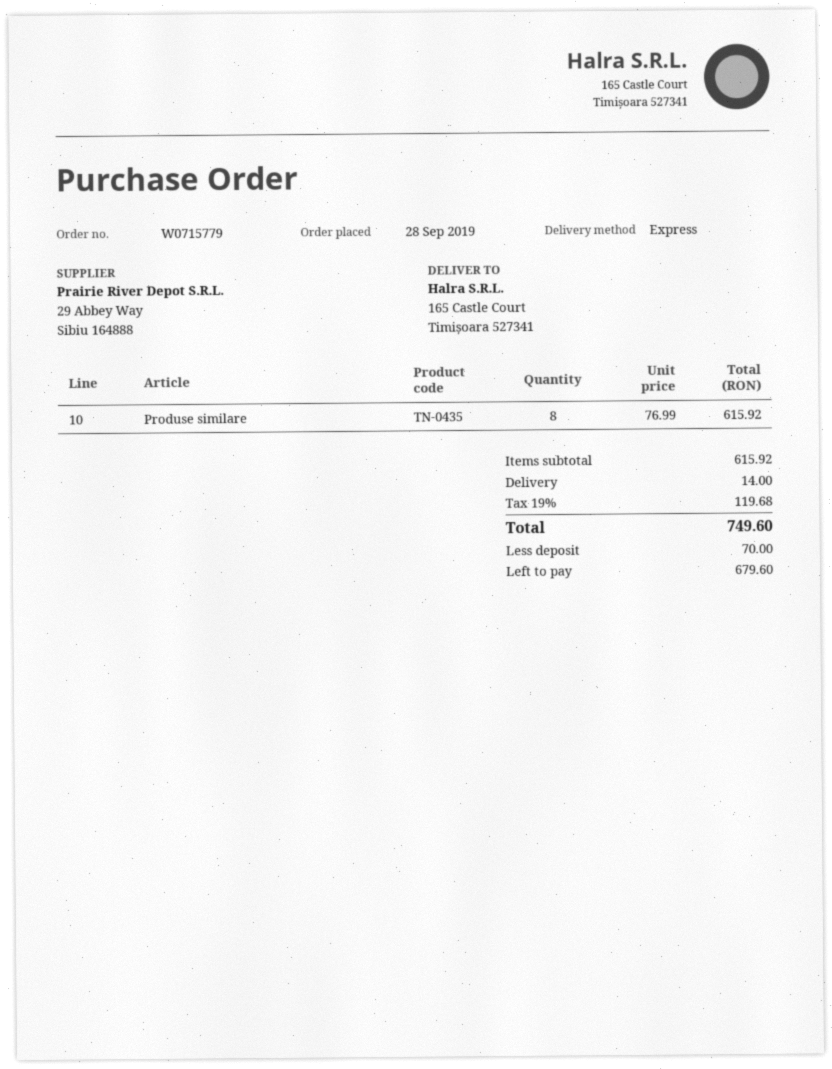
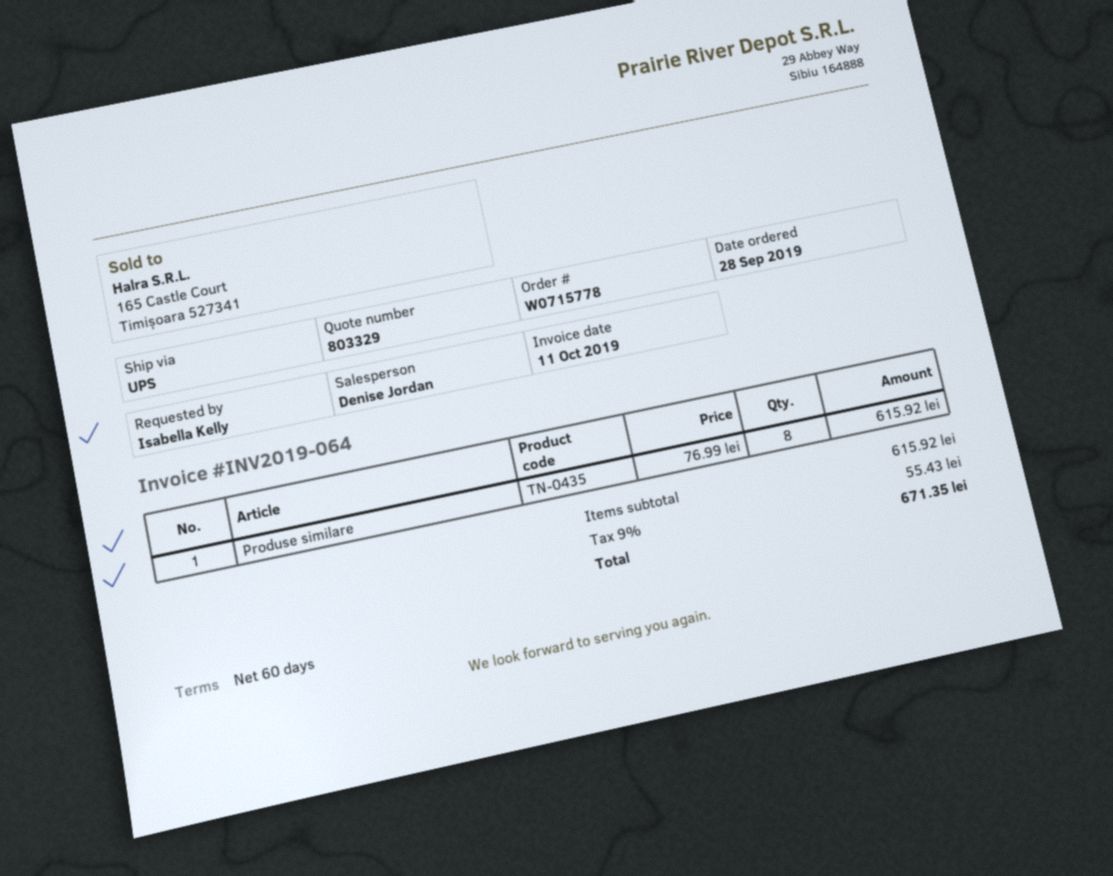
order number: W0715779 -> W0715778
shipping method: express -> UPS
shipping: 14.00 -> none
tax: 19% = 119.68 -> 9% = 55.43
total: 749.60 -> 671.35

